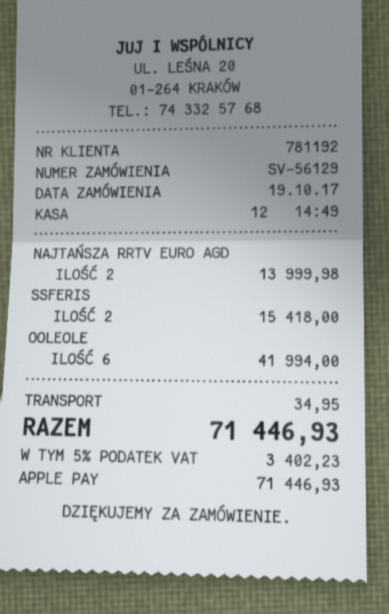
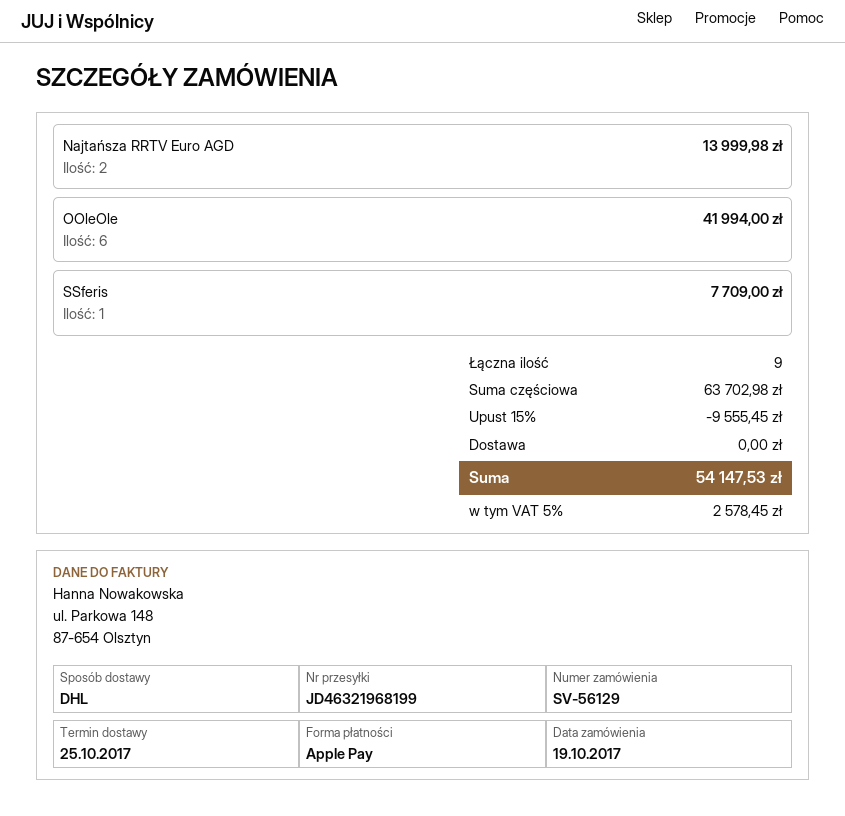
SSFERIS: 2 for 15418.00 -> 1 for 7709.00
discount: none -> 15% = 9555.45
shipping: 34.95 -> 0.00
tax: 5% = 3402.23 -> 5% = 2578.45
total: 71446.93 -> 54147.53

